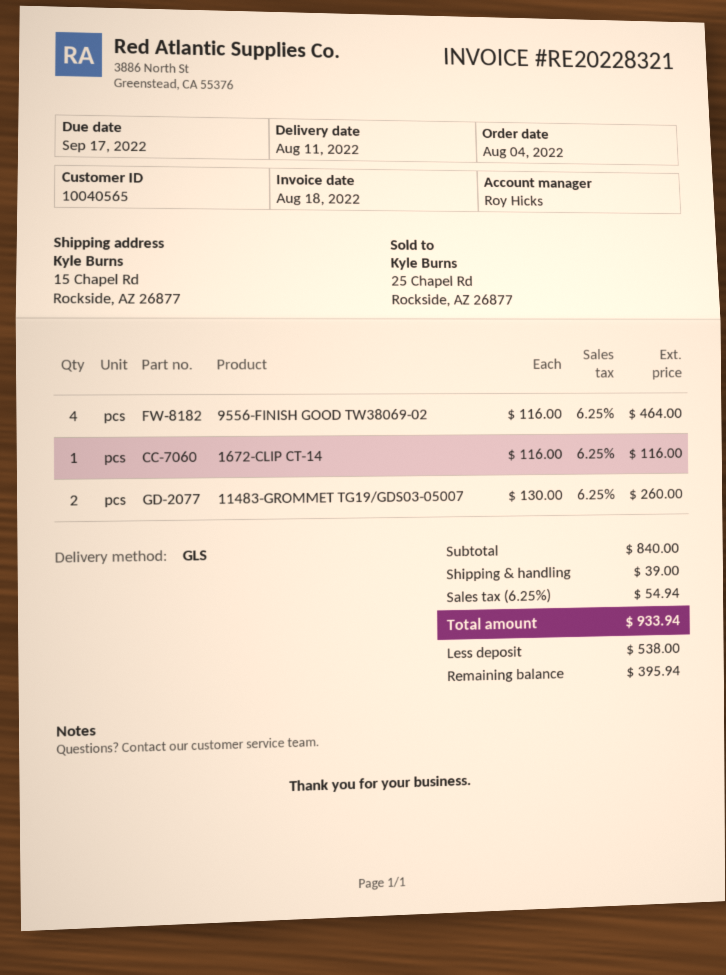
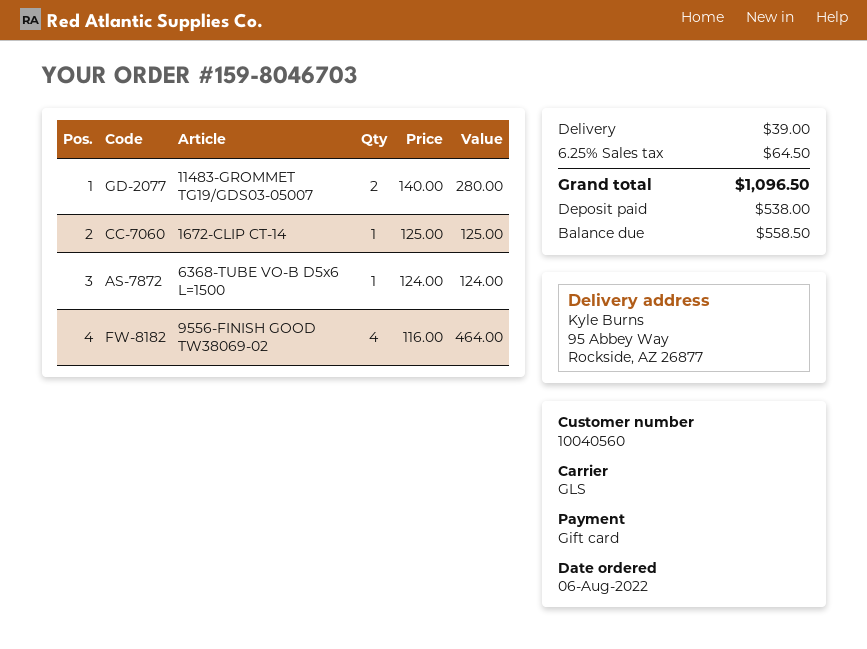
order date: 2022-08-04 -> 2022-08-06
customer number: 10040565 -> 10040560
ship to: 15 Chapel Rd, Rockside, AZ 26877 -> 95 Abbey Way, Rockside, AZ 26877
1672-CLIP CT-14: 1 x 116.00 = 116.00 -> 1 x 125.00 = 125.00
11483-GROMMET TG19/GDS03-05007: 2 x 130.00 = 260.00 -> 2 x 140.00 = 280.00
6368-TUBE VO-B D5x6 L=1500: none -> 1 x 124.00 = 124.00
tax: 6.25% = 54.94 -> 6.25% = 64.50
total: 933.94 -> 1096.50
balance: 395.94 -> 558.50

